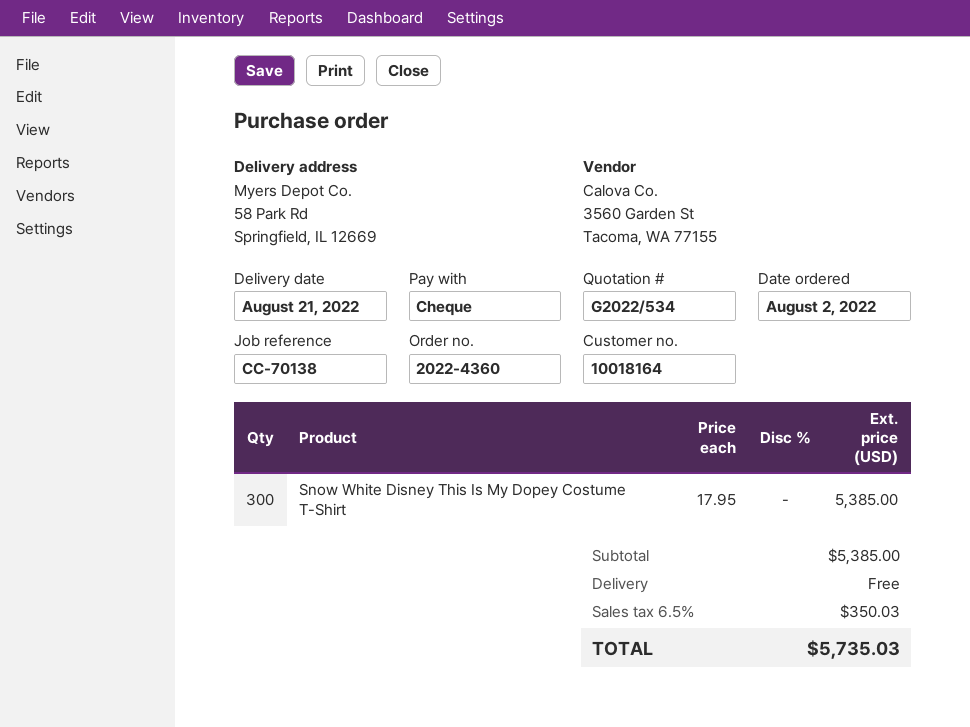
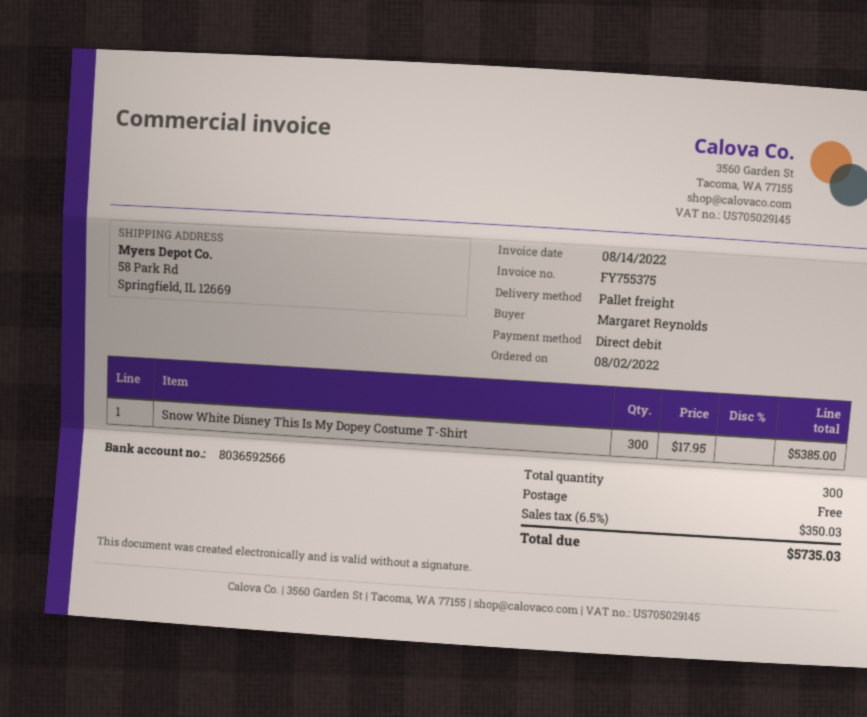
payment method: cheque -> direct debit

